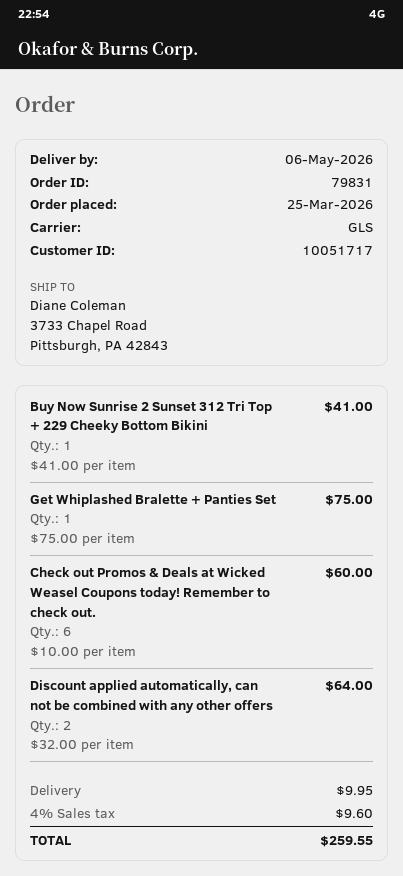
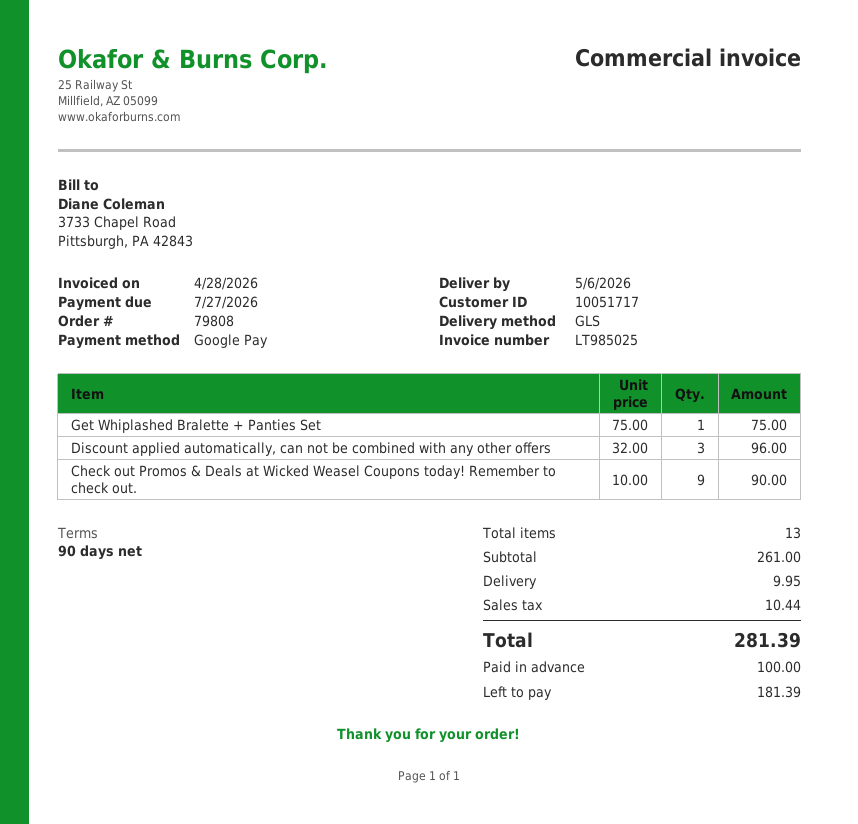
order number: 79831 -> 79808
Buy Now Sunrise 2 Sunset 312 Tri Top + 229 Cheeky Bottom Bikini: 1 x 41.00 = 41.00 -> none
Check out Promos & Deals at Wicked Weasel Coupons today! Remember to check out.: 6 x 10.00 = 60.00 -> 9 x 10.00 = 90.00
Discount applied automatically, can not be combined with any other offers: 2 x 32.00 = 64.00 -> 3 x 32.00 = 96.00
tax: 9.60 -> 10.44
total: 259.55 -> 281.39

